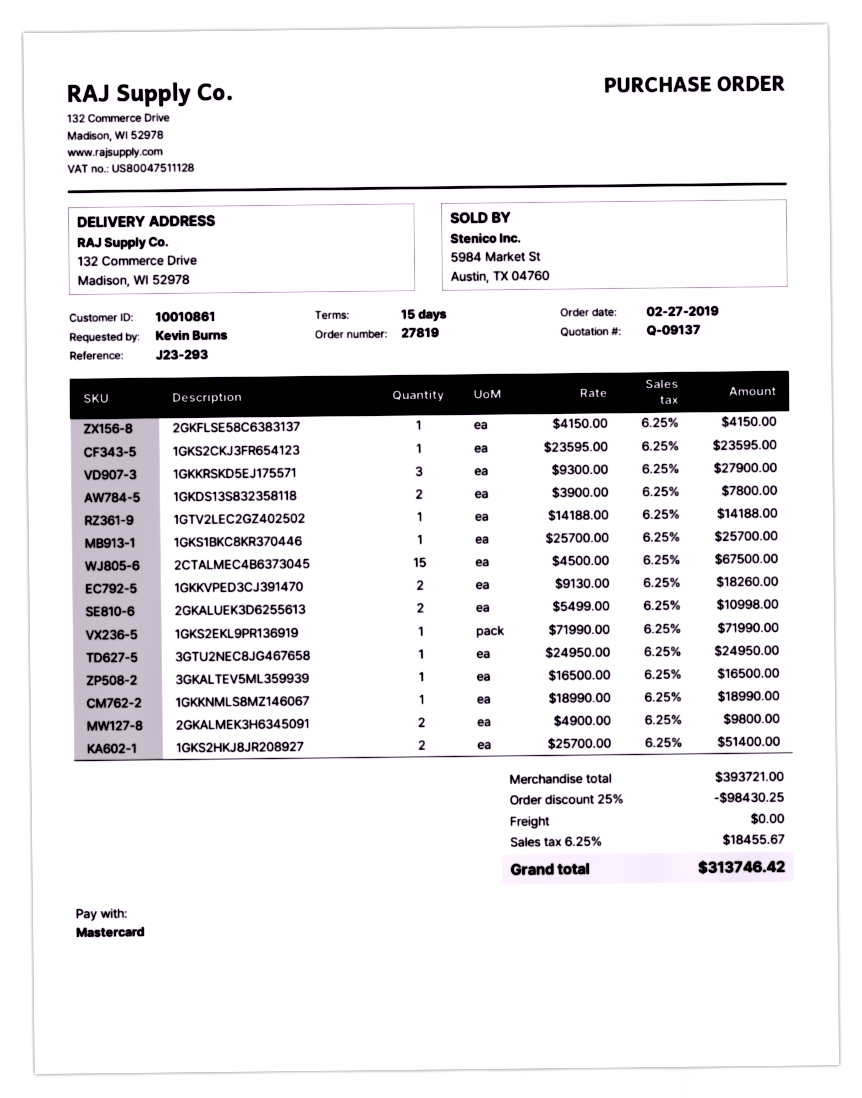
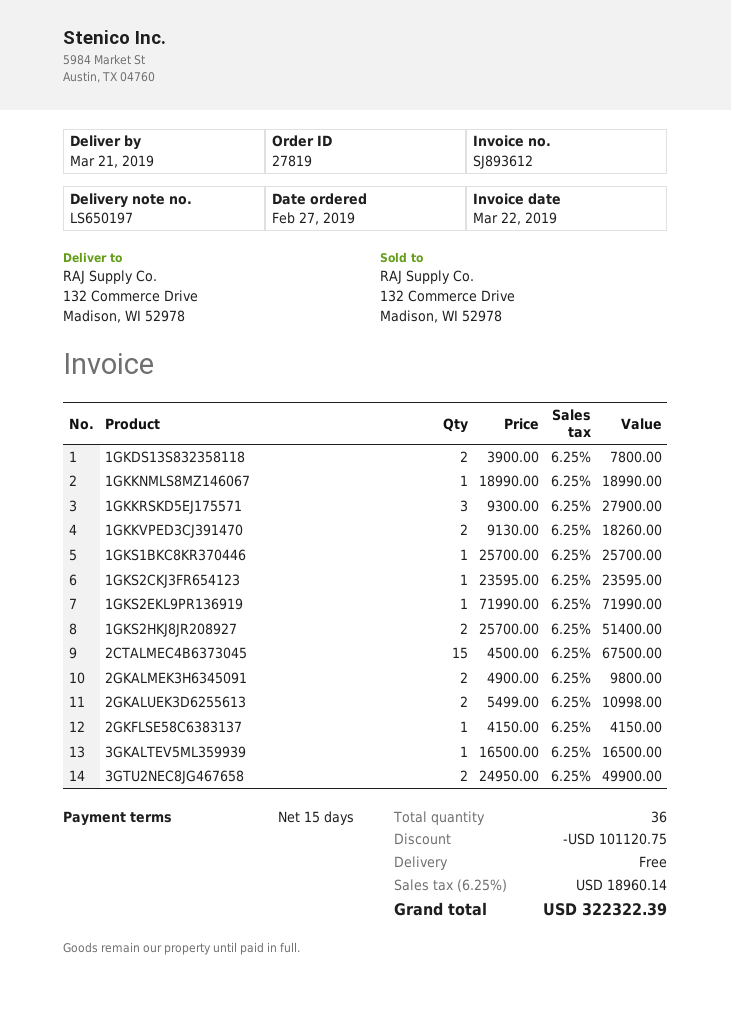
1GTV2LEC2GZ402502: 1 x 14188.00 = 14188.00 -> none
3GTU2NEC8JG467658: 1 x 24950.00 = 24950.00 -> 2 x 24950.00 = 49900.00
discount: 98430.25 -> 101120.75
tax: 6.25% = 18455.67 -> 6.25% = 18960.14
total: 313746.42 -> 322322.39

